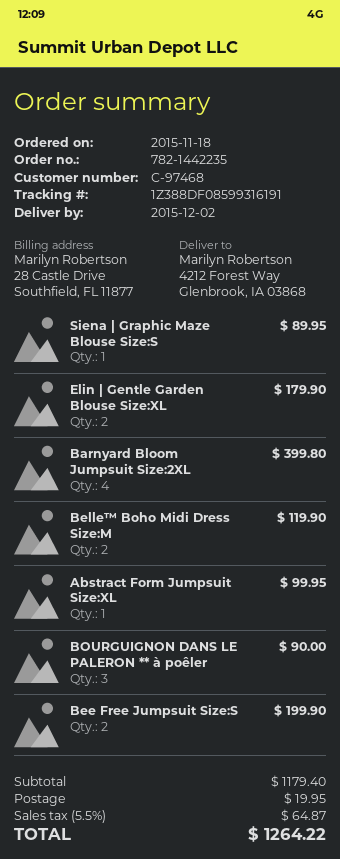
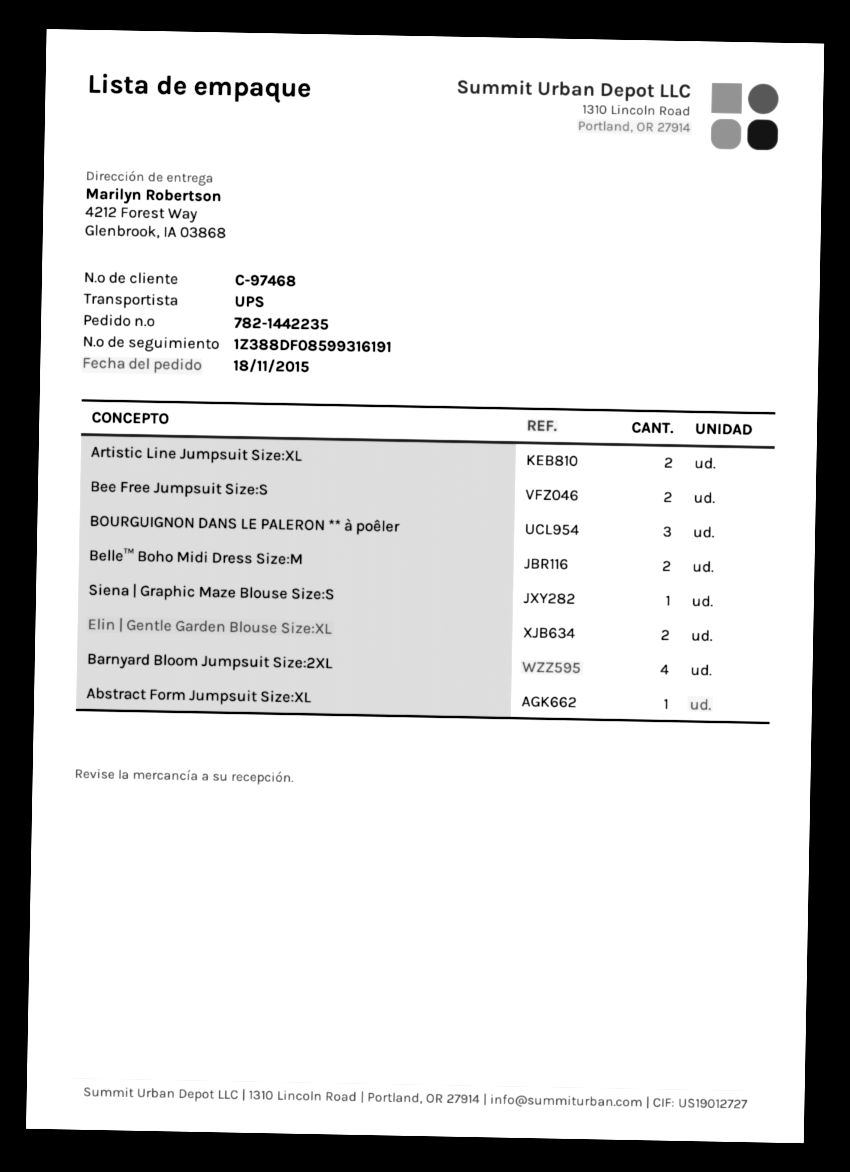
Artistic Line Jumpsuit Size:XL: none -> 2

